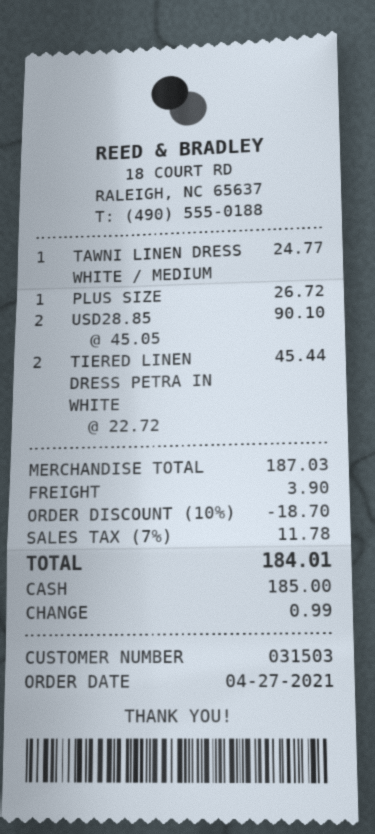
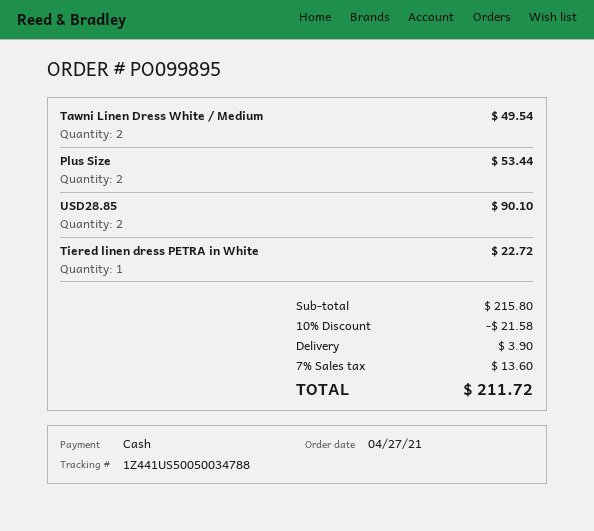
TAWNI LINEN DRESS WHITE / MEDIUM: 1 for 24.77 -> 2 for 49.54
PLUS SIZE: 1 for 26.72 -> 2 for 53.44
TIERED LINEN DRESS PETRA IN WHITE: 2 for 45.44 -> 1 for 22.72
subtotal: 187.03 -> 215.80
discount: 10% = 18.70 -> 10% = 21.58
tax: 7% = 11.78 -> 7% = 13.60
total: 184.01 -> 211.72

